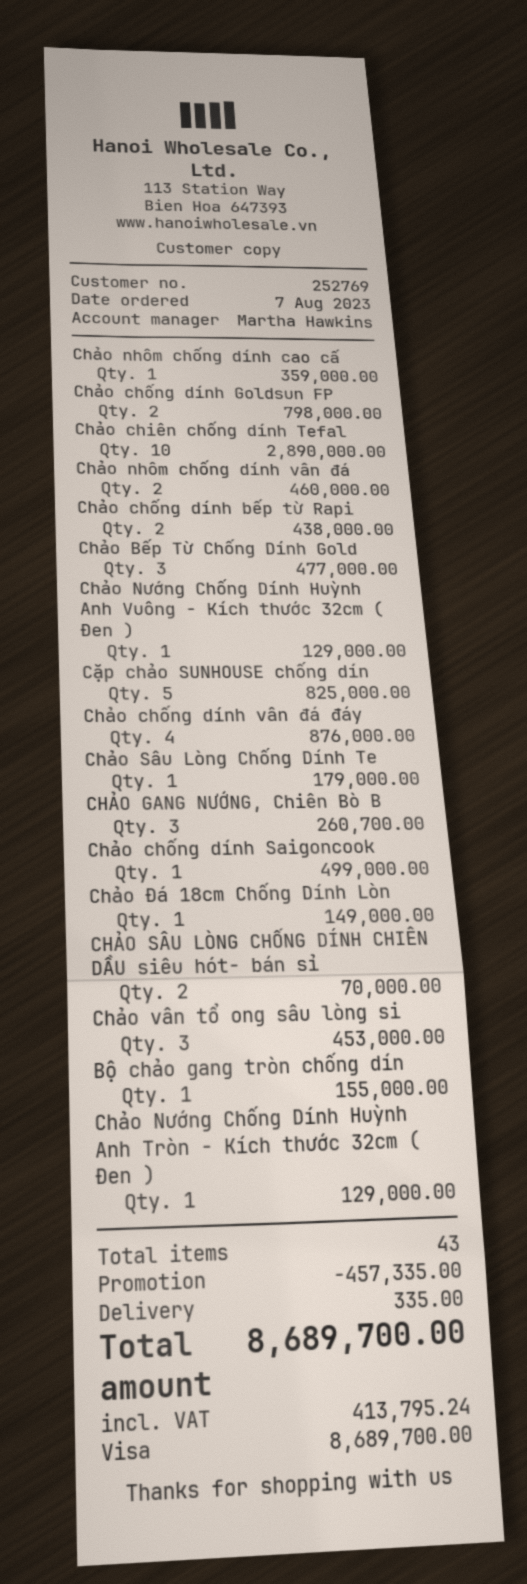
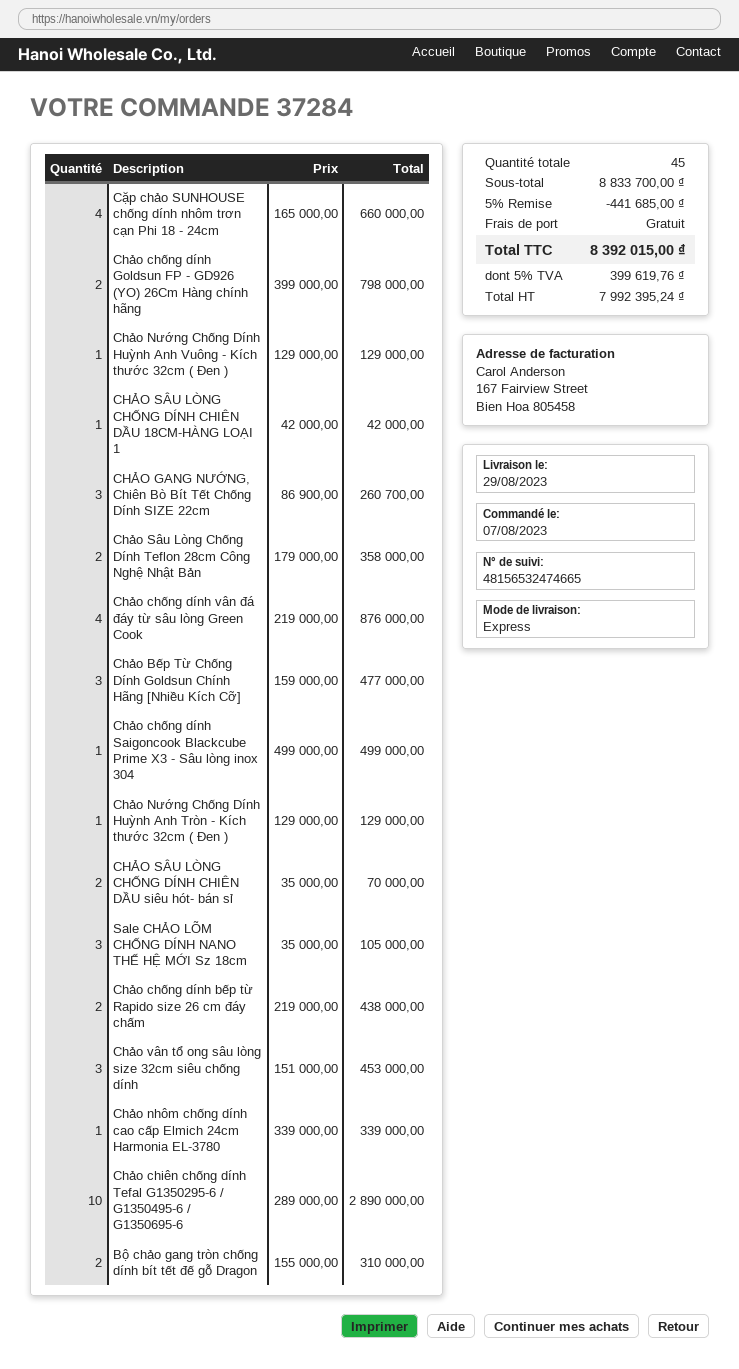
Chảo nhôm chống dính cao cấ: 1 for 359000.00 -> 1 for 339000.00
Chảo nhôm chống dính vân đá: 2 for 460000.00 -> none
Cặp chảo SUNHOUSE chống dín: 5 for 825000.00 -> 4 for 660000.00
Chảo Sâu Lòng Chống Dính Te: 1 for 179000.00 -> 2 for 358000.00
Chảo Đá 18cm Chống Dính Lòn: 1 for 149000.00 -> none
Bộ chảo gang tròn chống dín: 1 for 155000.00 -> 2 for 310000.00
CHẢO SÂU LÒNG CHỐNG DÍNH CHIÊN DẦU 18CM-HÀNG LOẠI 1: none -> 1 for 42000.00
Sale CHẢO LÕM CHỐNG DÍNH NANO THẾ HỆ MỚI Sz 18cm: none -> 3 for 105000.00
total quantity: 43 -> 45
discount: 457335.00 -> 441685.00
shipping: 335.00 -> 0.00
tax: 413795.24 -> 399619.76
total: 8689700.00 -> 8392015.00

